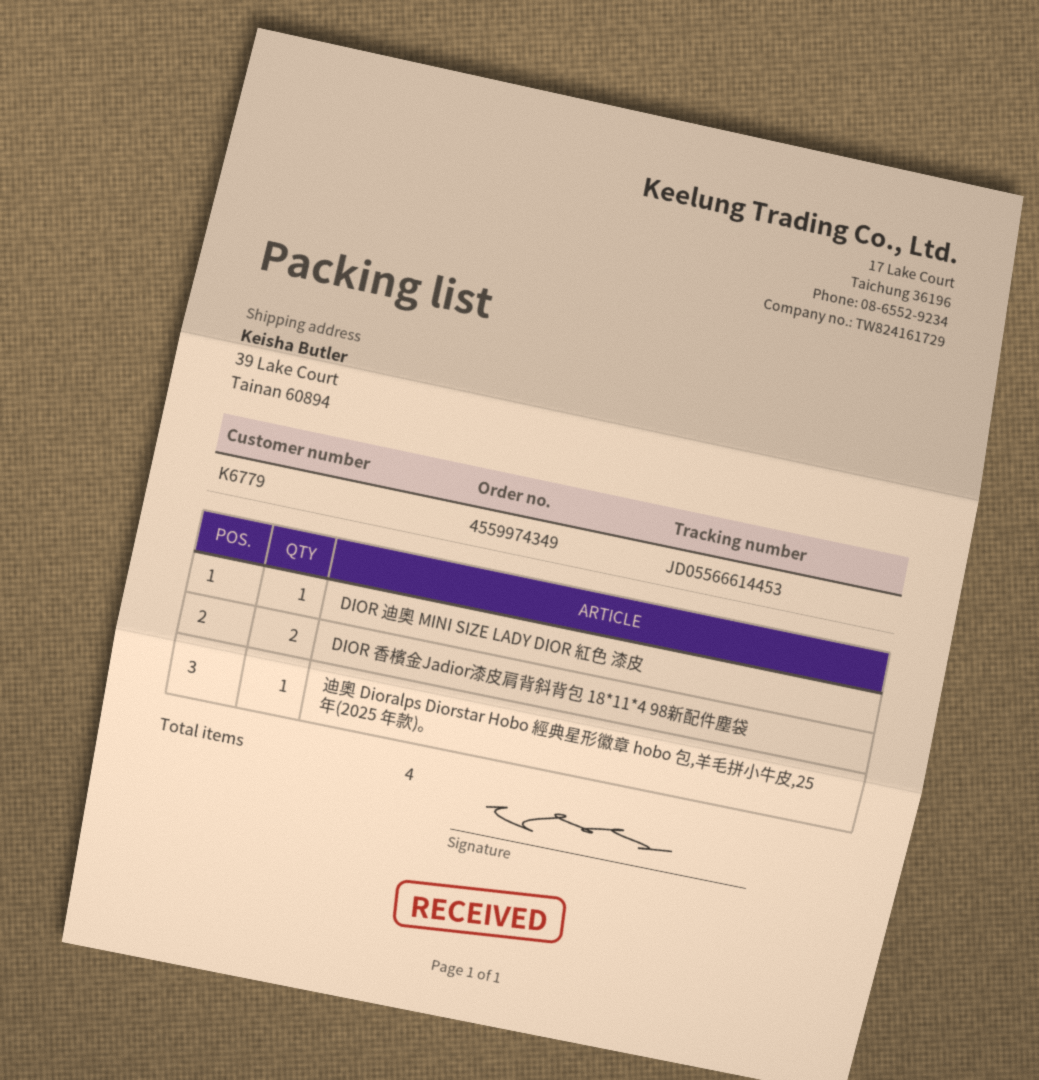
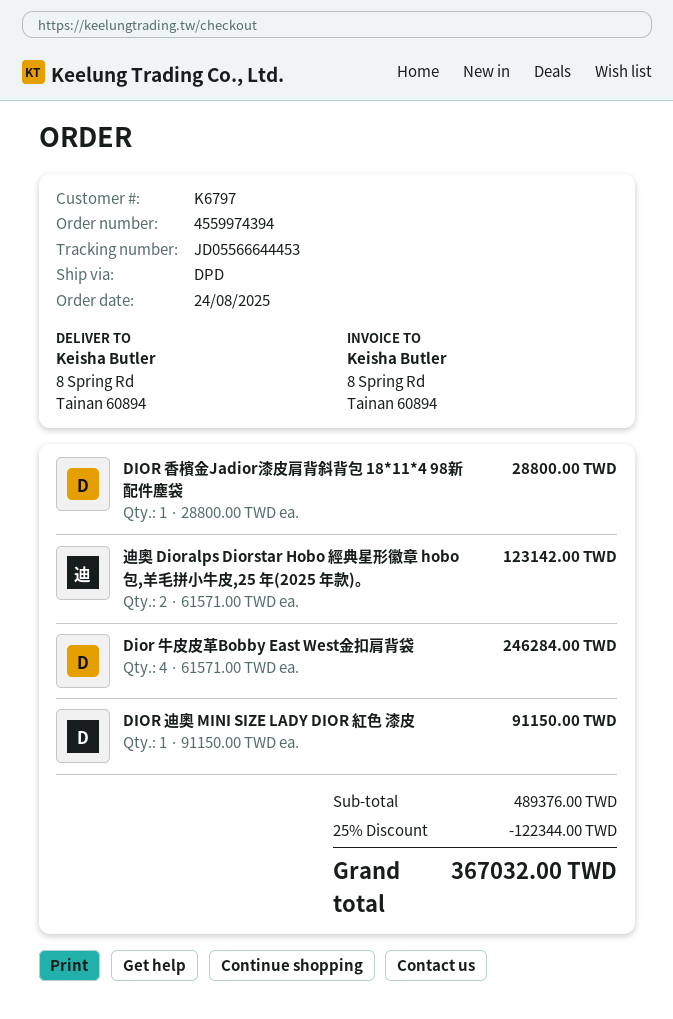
order number: 4559974349 -> 4559974394
customer number: K6779 -> K6797
tracking number: JD05566614453 -> JD05566644453
ship to: 39 Lake Court, Tainan 60894 -> 8 Spring Rd, Tainan 60894
DIOR 香檳金Jadior漆皮肩背斜背包 18*11*4 98新配件塵袋: 2 -> 1
迪奧 Dioralps Diorstar Hobo 經典星形徽章 hobo 包,羊毛拼小牛皮,25 年(2025 年款)。: 1 -> 2
Dior 牛皮皮革Bobby East West金扣肩背袋: none -> 4

